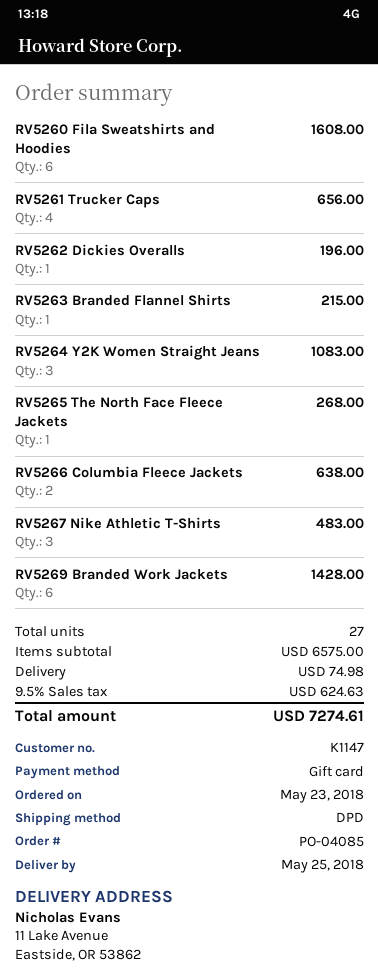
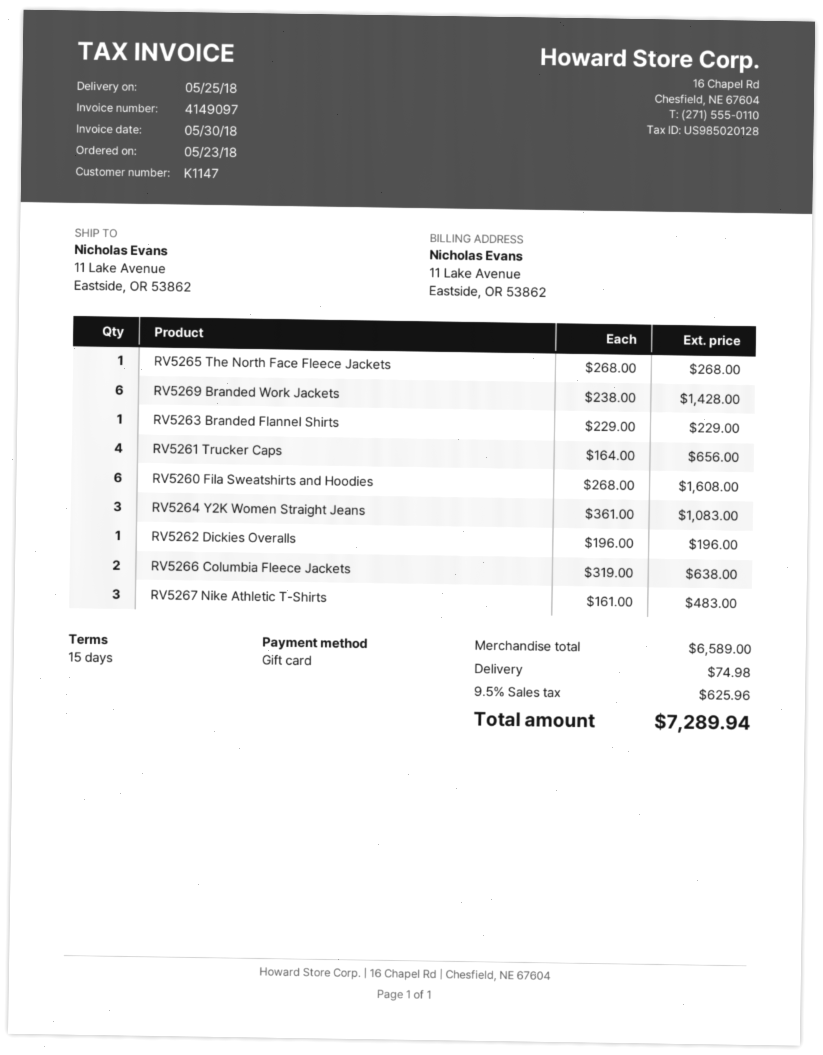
RV5263 Branded Flannel Shirts: 1 for 215.00 -> 1 for 229.00
subtotal: 6575.00 -> 6589.00
tax: 9.5% = 624.63 -> 9.5% = 625.96
total: 7274.61 -> 7289.94

